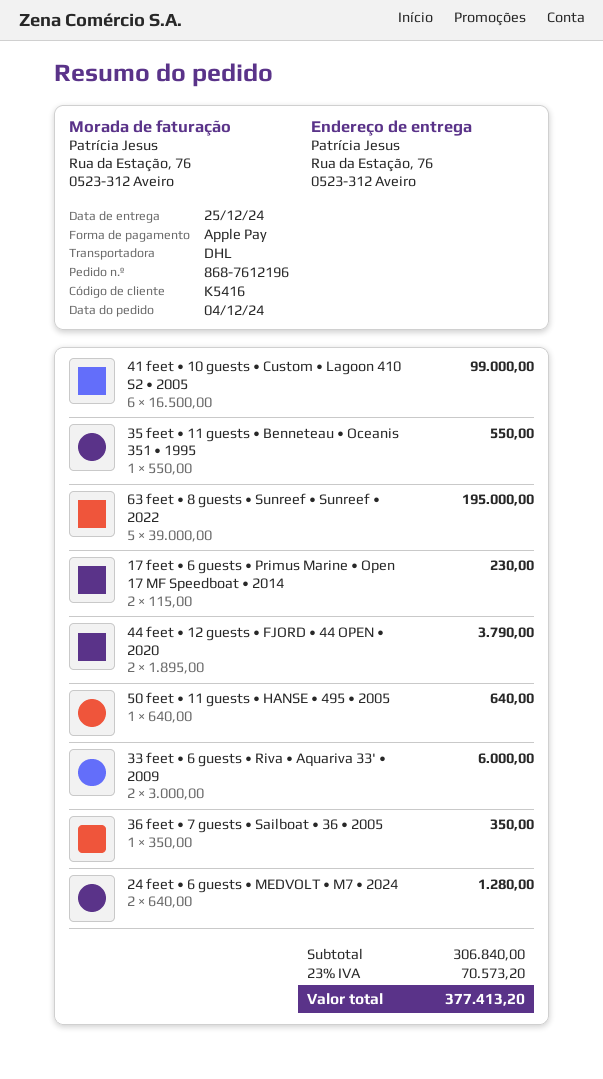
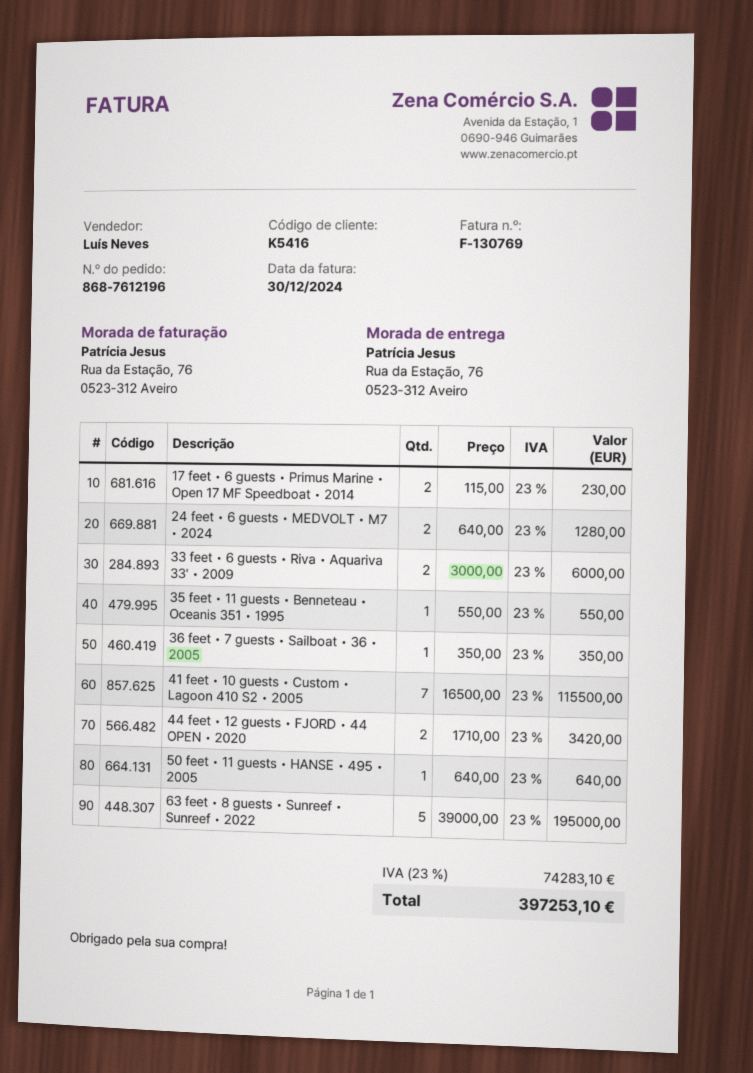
41 feet • 10 guests • Custom • Lagoon 410 S2 • 2005: 6 x 16500.00 = 99000.00 -> 7 x 16500.00 = 115500.00
44 feet • 12 guests • FJORD • 44 OPEN • 2020: 2 x 1895.00 = 3790.00 -> 2 x 1710.00 = 3420.00
tax: 23% = 70573.20 -> 23% = 74283.10
total: 377413.20 -> 397253.10

